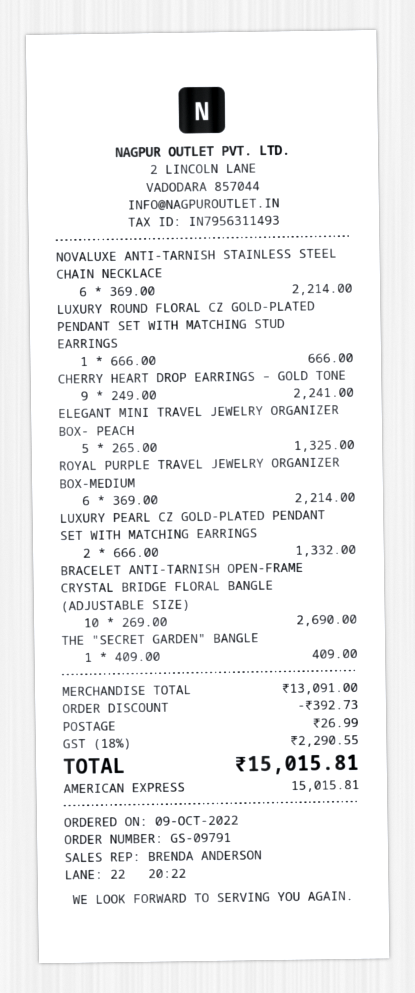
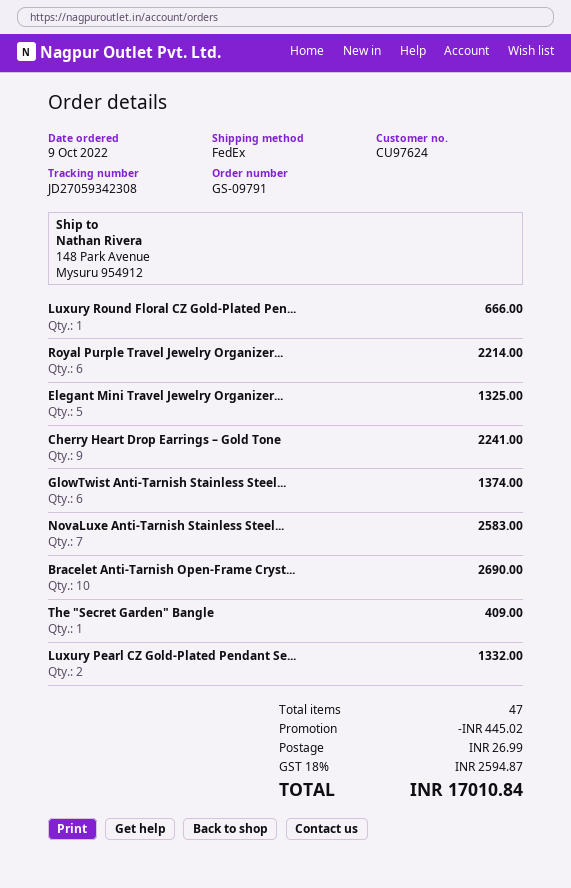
NOVALUXE ANTI-TARNISH STAINLESS STEEL CHAIN NECKLACE: 6 for 2214.00 -> 7 for 2583.00
GlowTwist Anti-Tarnish Stainless Steel...: none -> 6 for 1374.00
discount: 392.73 -> 445.02
tax: 18% = 2290.55 -> 18% = 2594.87
total: 15015.81 -> 17010.84

